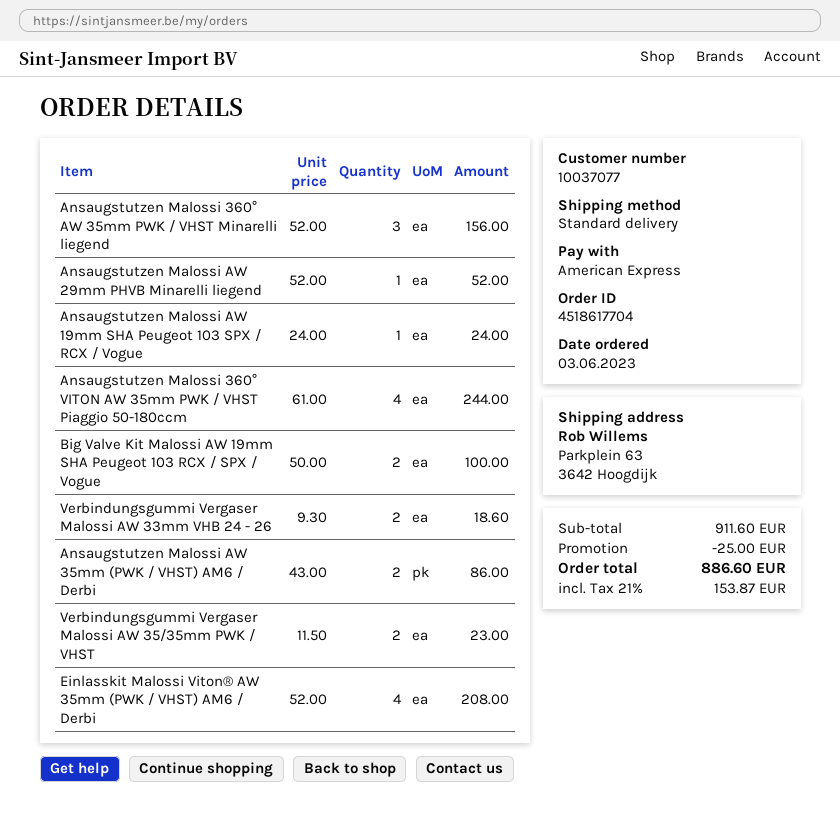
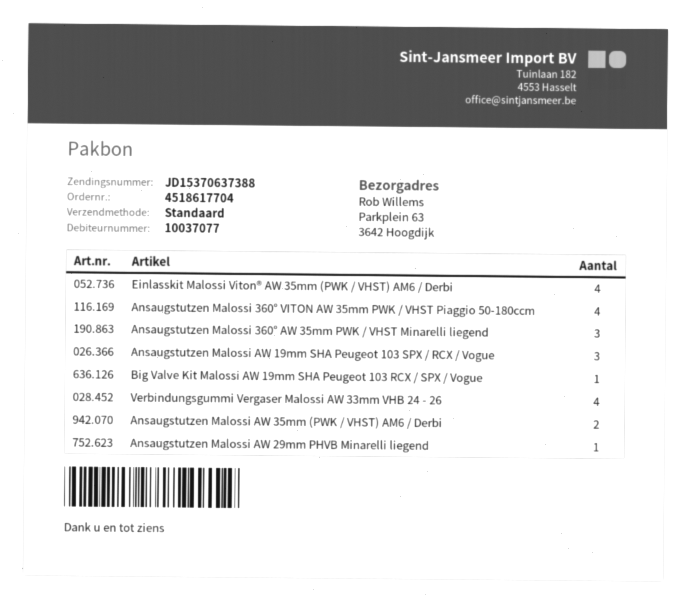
Ansaugstutzen Malossi AW 19mm SHA Peugeot 103 SPX / RCX / Vogue: 1 -> 3
Big Valve Kit Malossi AW 19mm SHA Peugeot 103 RCX / SPX / Vogue: 2 -> 1
Verbindungsgummi Vergaser Malossi AW 33mm VHB 24 - 26: 2 -> 4
Verbindungsgummi Vergaser Malossi AW 35/35mm PWK / VHST: 2 -> none

